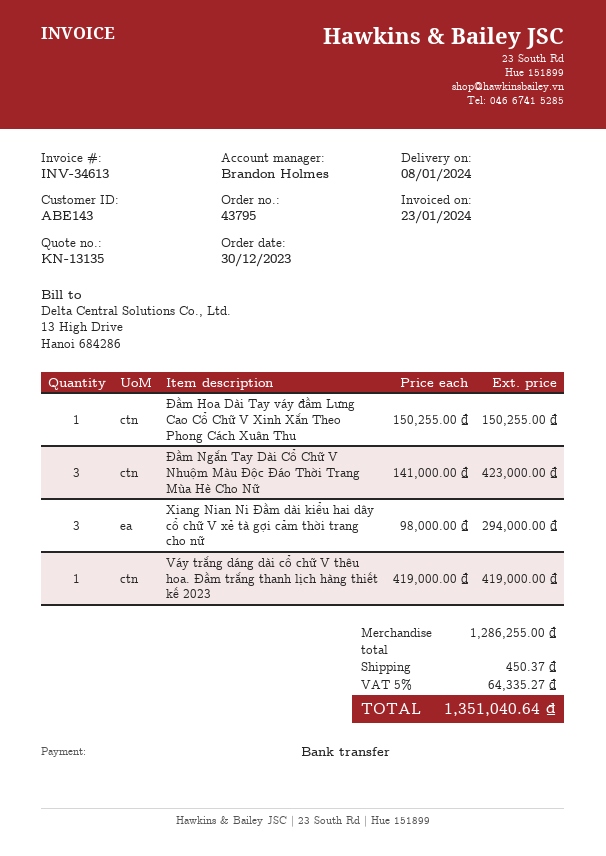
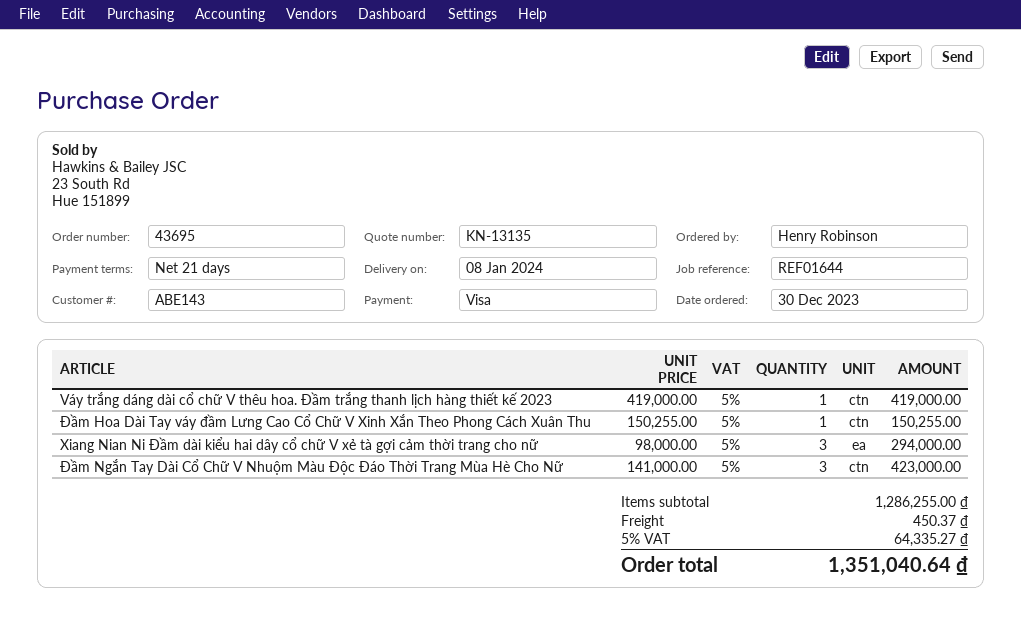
order number: 43795 -> 43695
payment method: bank transfer -> Visa

